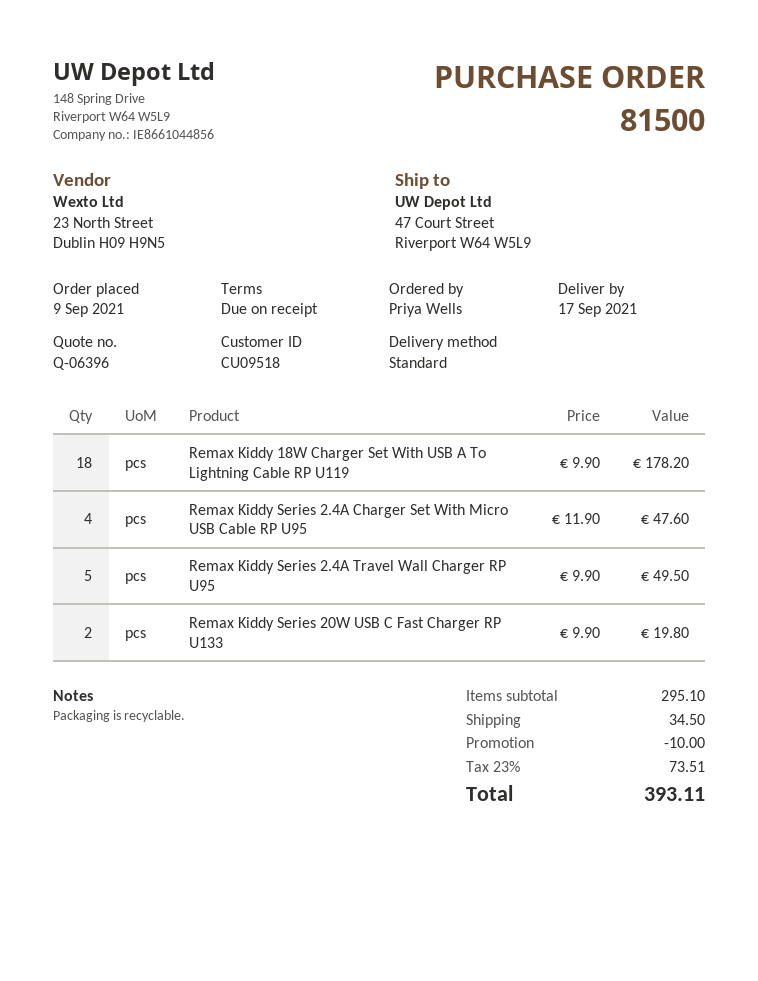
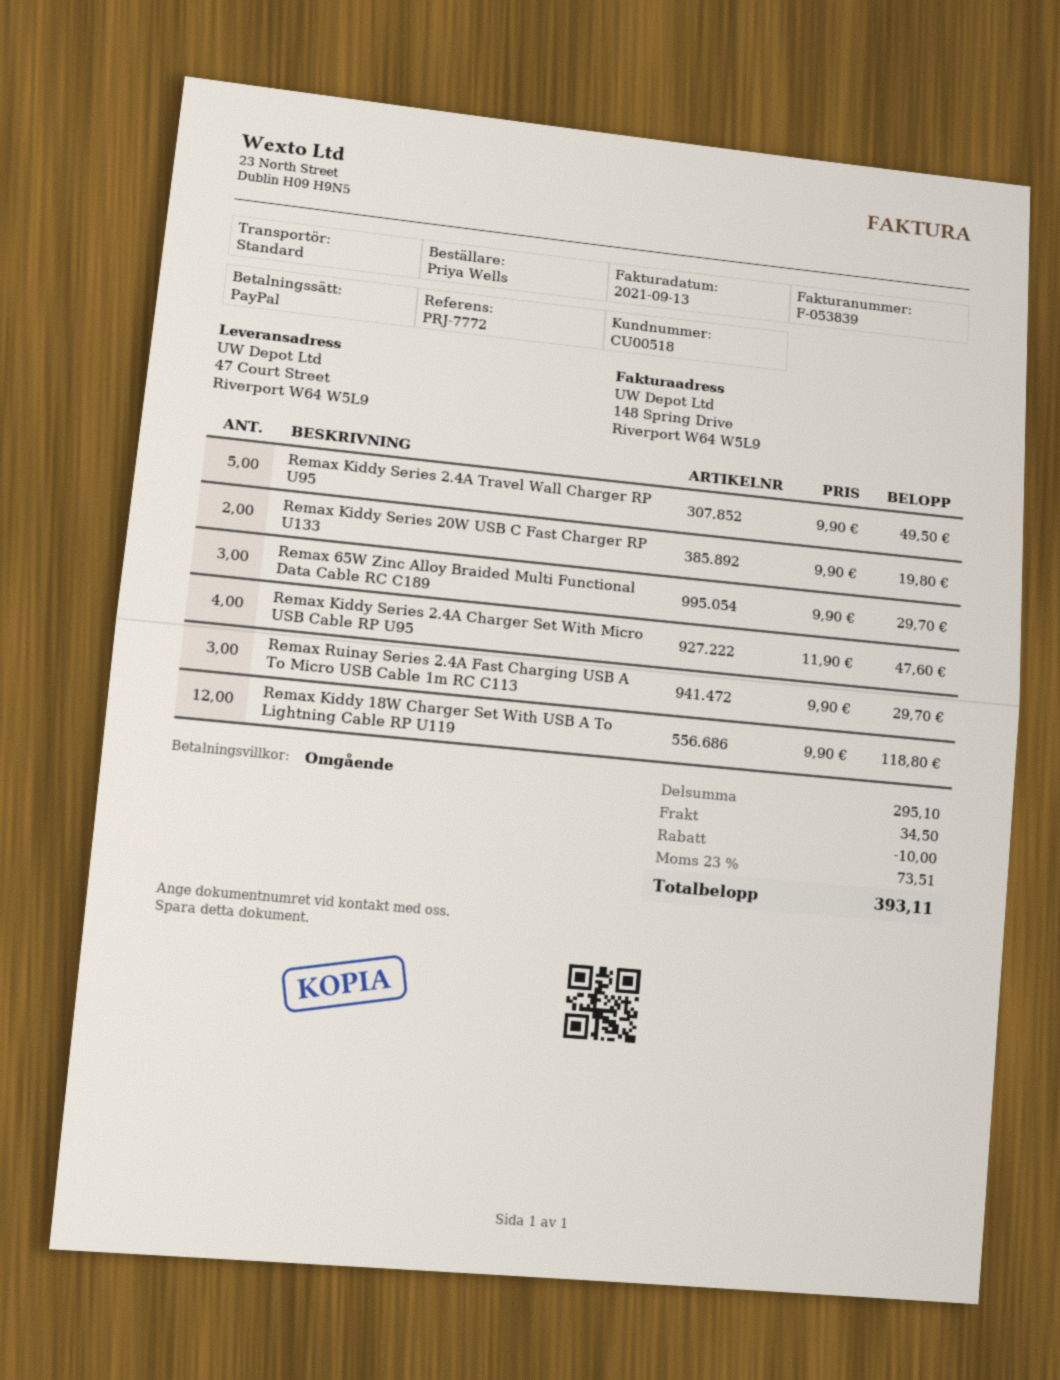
customer number: CU09518 -> CU00518
Remax Kiddy 18W Charger Set With USB A To Lightning Cable RP U119: 18 x 9.90 = 178.20 -> 12 x 9.90 = 118.80
Remax 65W Zinc Alloy Braided Multi Functional Data Cable RC C189: none -> 3 x 9.90 = 29.70
Remax Ruinay Series 2.4A Fast Charging USB A To Micro USB Cable 1m RC C113: none -> 3 x 9.90 = 29.70

